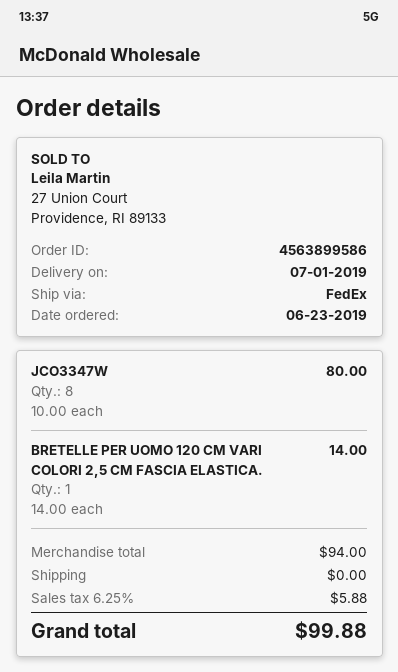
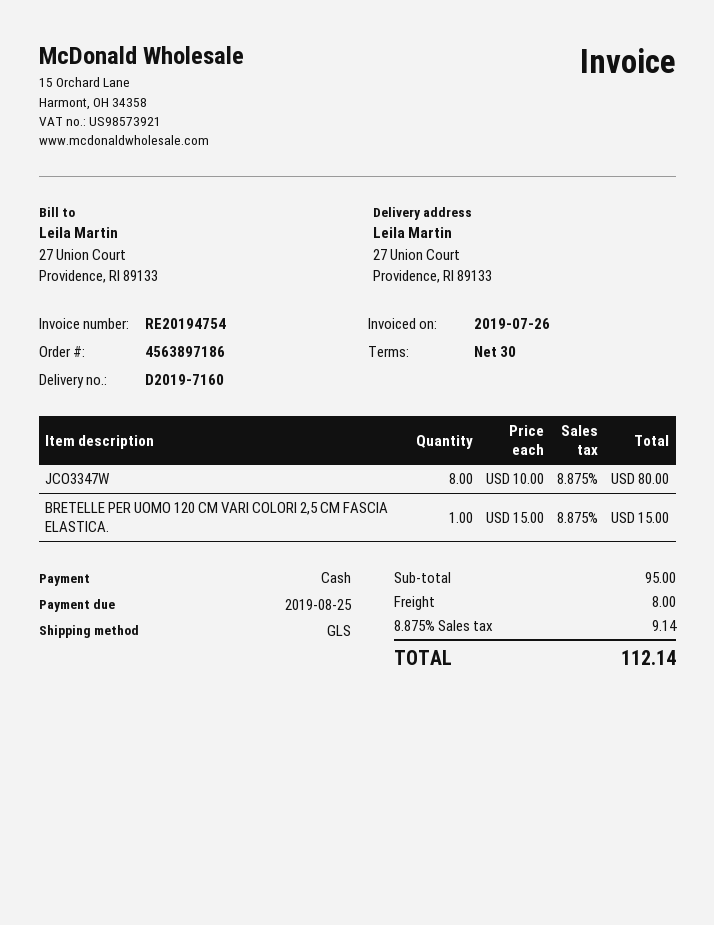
order number: 4563899586 -> 4563897186
shipping method: FedEx -> GLS
BRETELLE PER UOMO 120 CM VARI COLORI 2,5 CM FASCIA ELASTICA.: 1 x 14.00 = 14.00 -> 1 x 15.00 = 15.00
subtotal: 94.00 -> 95.00
shipping: 0.00 -> 8.00
tax: 6.25% = 5.88 -> 8.875% = 9.14
total: 99.88 -> 112.14

